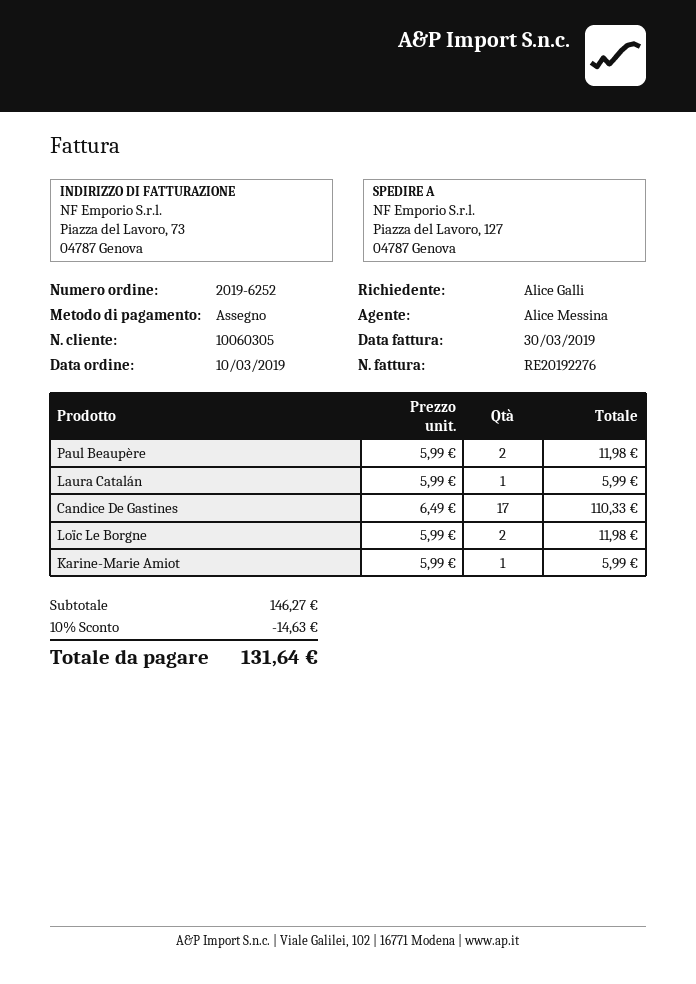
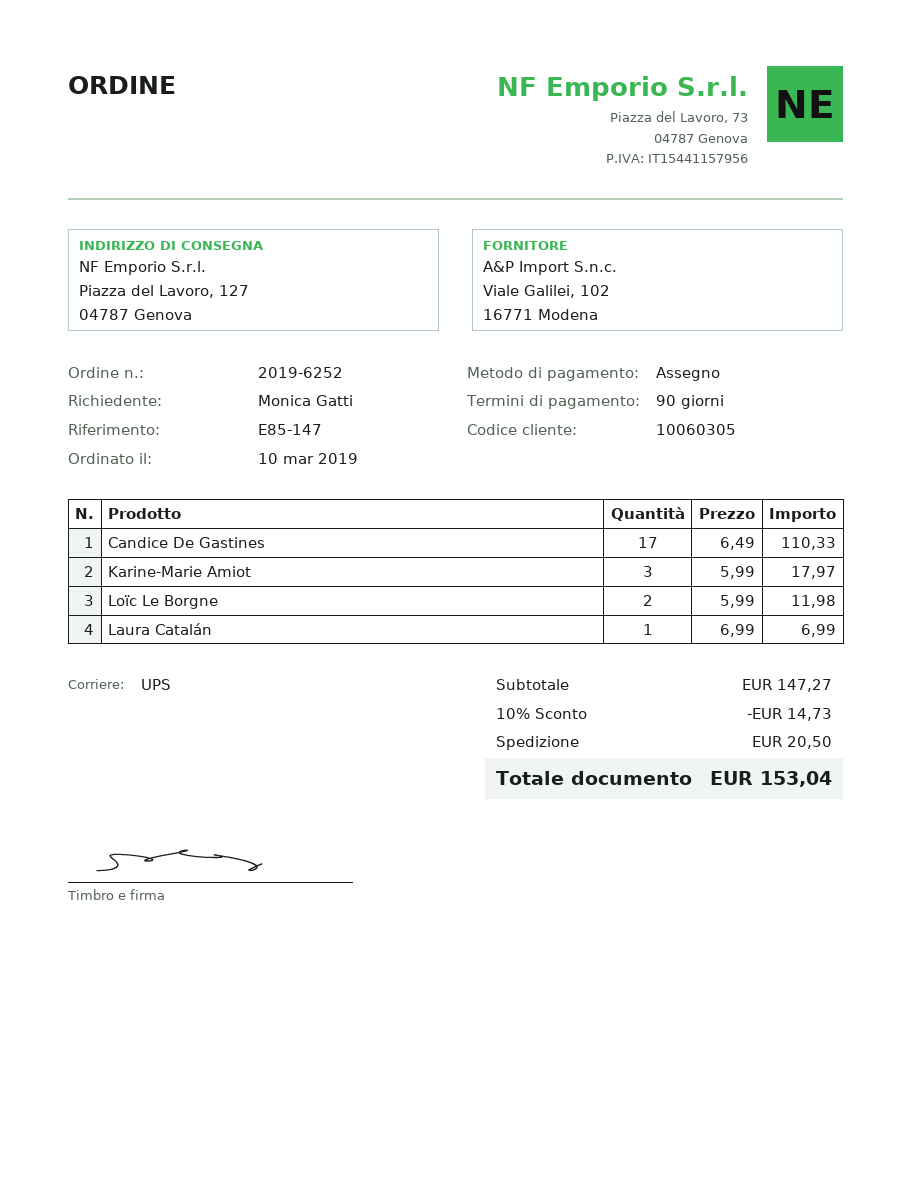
ordered by: Alice Galli -> Monica Gatti
Paul Beaupère: 2 x 5.99 = 11.98 -> none
Laura Catalán: 1 x 5.99 = 5.99 -> 1 x 6.99 = 6.99
Karine-Marie Amiot: 1 x 5.99 = 5.99 -> 3 x 5.99 = 17.97
subtotal: 146.27 -> 147.27
discount: 10% = 14.63 -> 10% = 14.73
shipping: none -> 20.50
total: 131.64 -> 153.04

